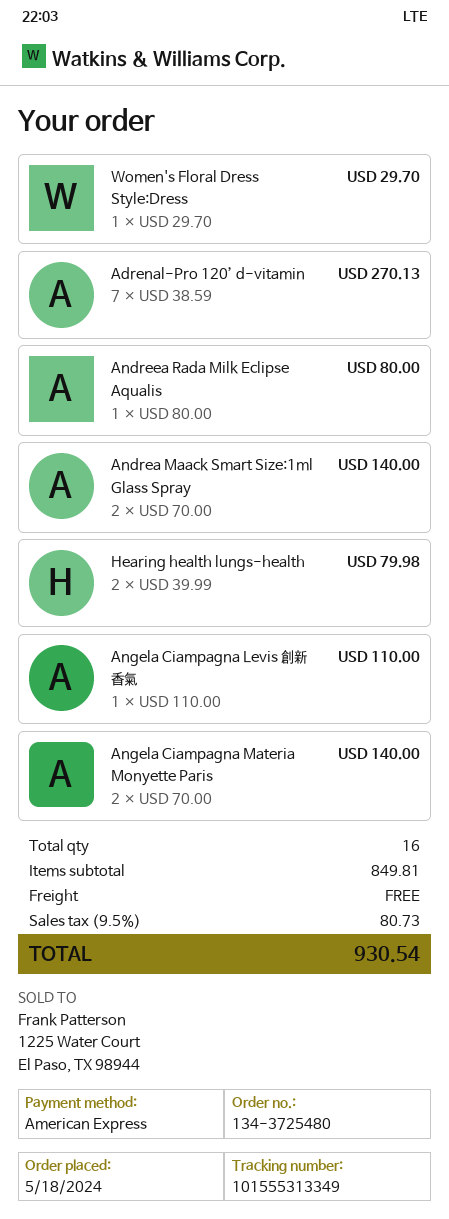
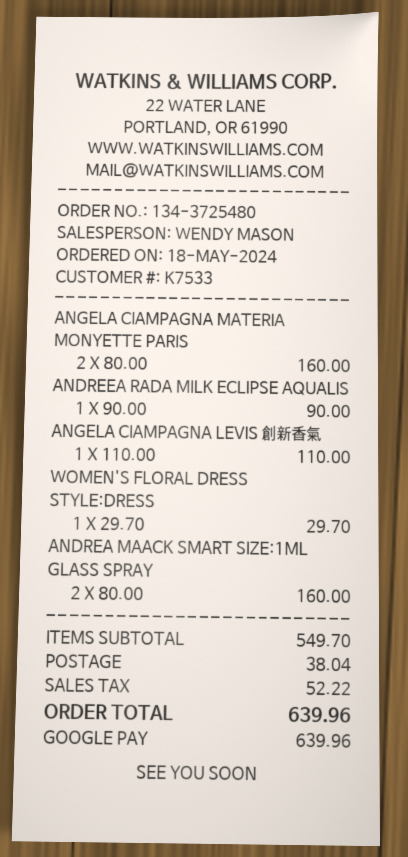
payment method: American Express -> Google Pay
Adrenal-Pro 120’ d-vitamin: 7 x 38.59 = 270.13 -> none
Andreea Rada Milk Eclipse Aqualis: 1 x 80.00 = 80.00 -> 1 x 90.00 = 90.00
Andrea Maack Smart Size:1ml Glass Spray: 2 x 70.00 = 140.00 -> 2 x 80.00 = 160.00
Hearing health lungs-health: 2 x 39.99 = 79.98 -> none
Angela Ciampagna Materia Monyette Paris: 2 x 70.00 = 140.00 -> 2 x 80.00 = 160.00
subtotal: 849.81 -> 549.70
shipping: 0.00 -> 38.04
tax: 80.73 -> 52.22
total: 930.54 -> 639.96

